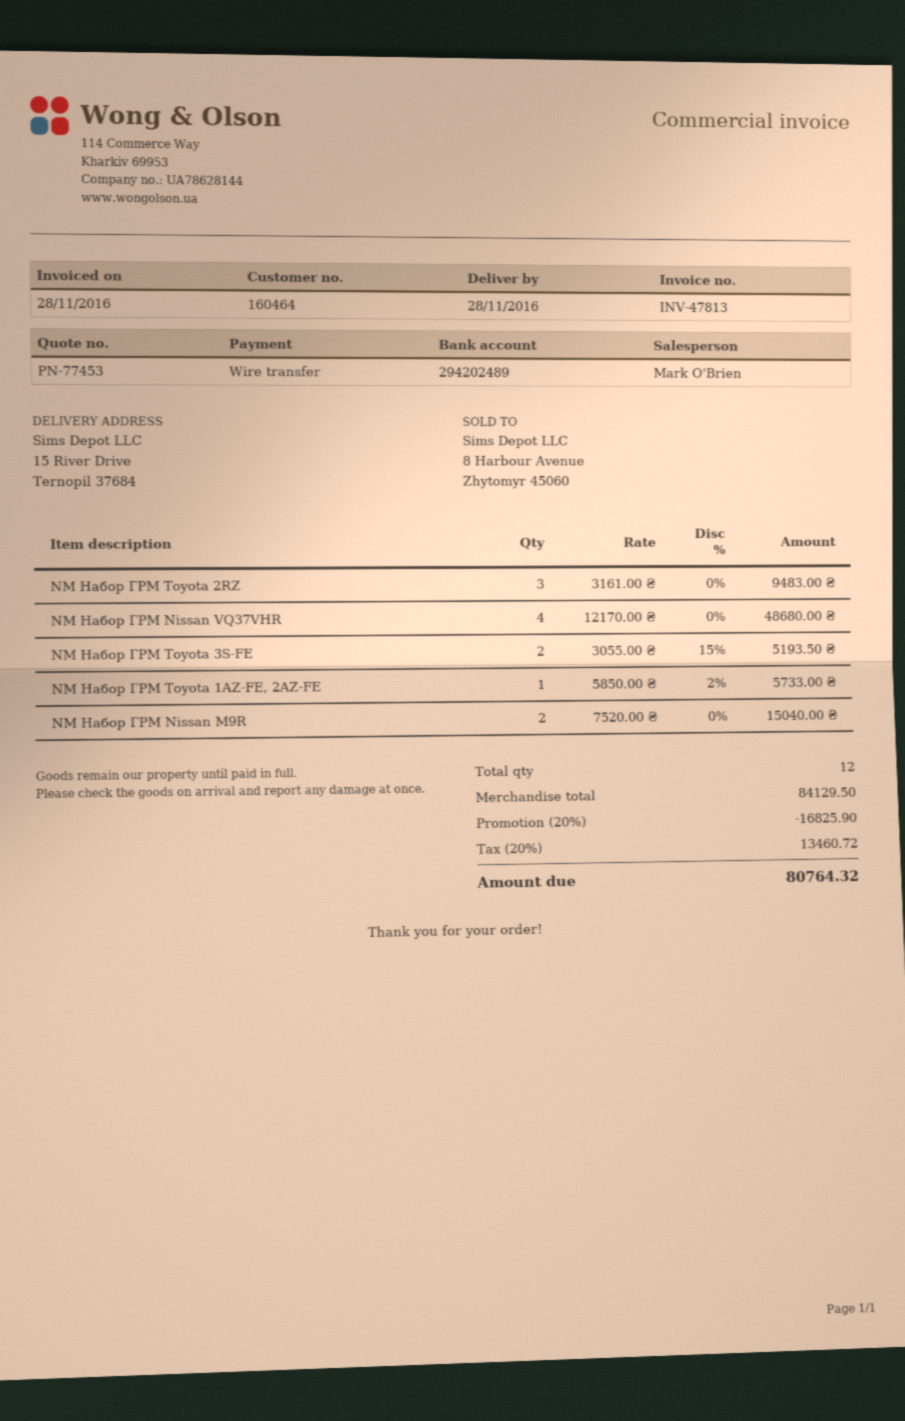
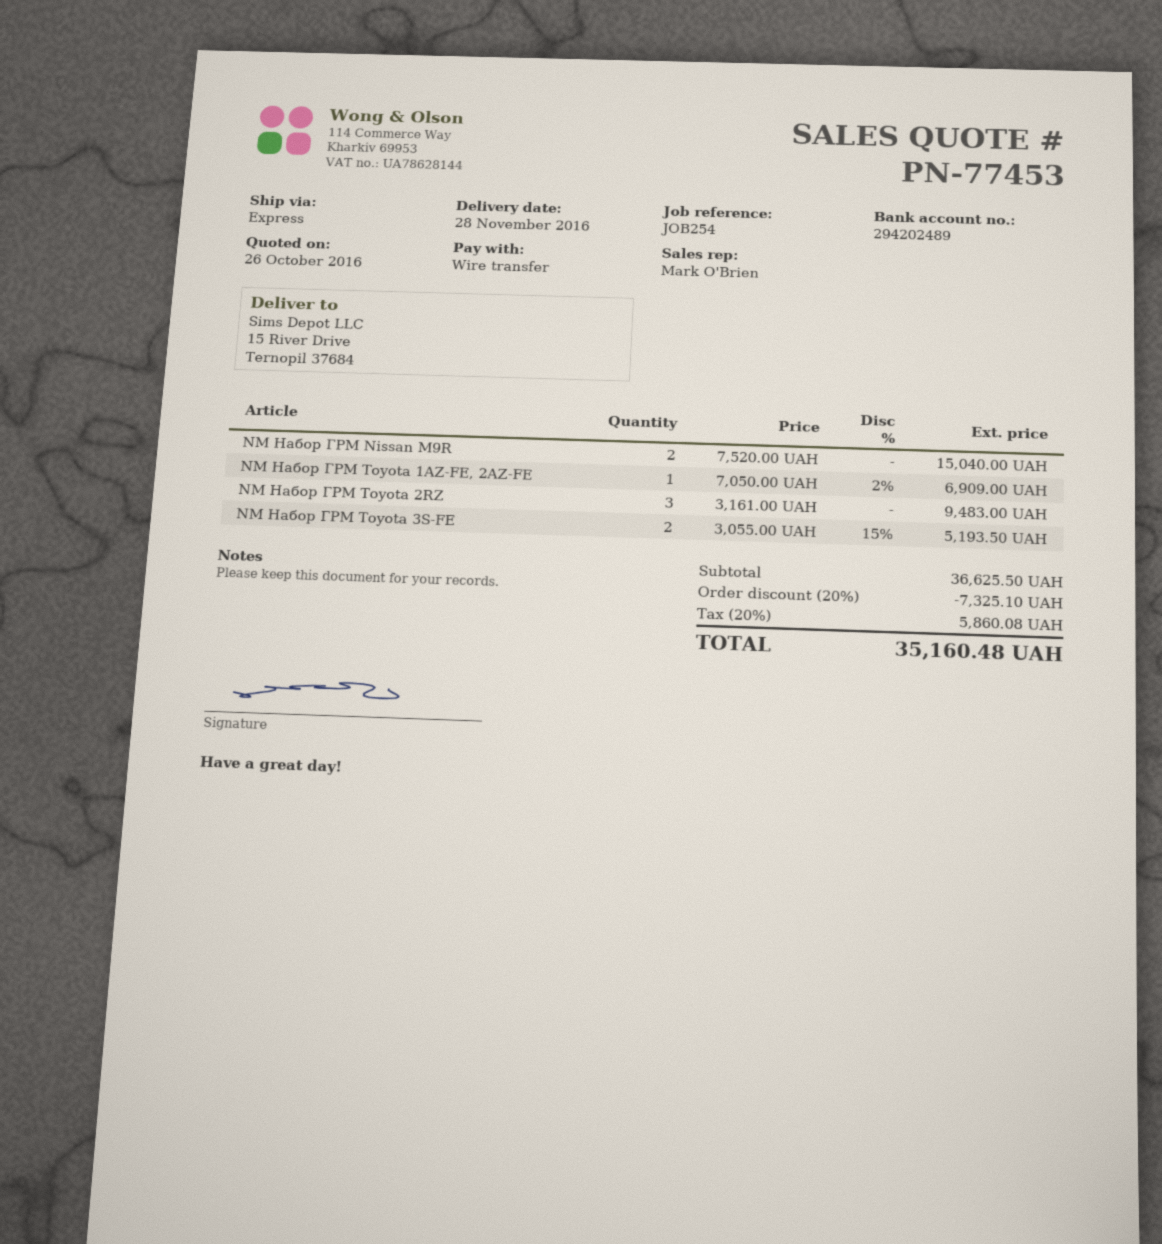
NM Набор ГРМ Nissan VQ37VHR: 4 x 12170.00 = 48680.00 -> none
NM Набор ГРМ Toyota 1AZ-FE, 2AZ-FE: 1 x 5850.00 - 2% = 5733.00 -> 1 x 7050.00 - 2% = 6909.00
subtotal: 84129.50 -> 36625.50
discount: 20% = 16825.90 -> 20% = 7325.10
tax: 20% = 13460.72 -> 20% = 5860.08
total: 80764.32 -> 35160.48

